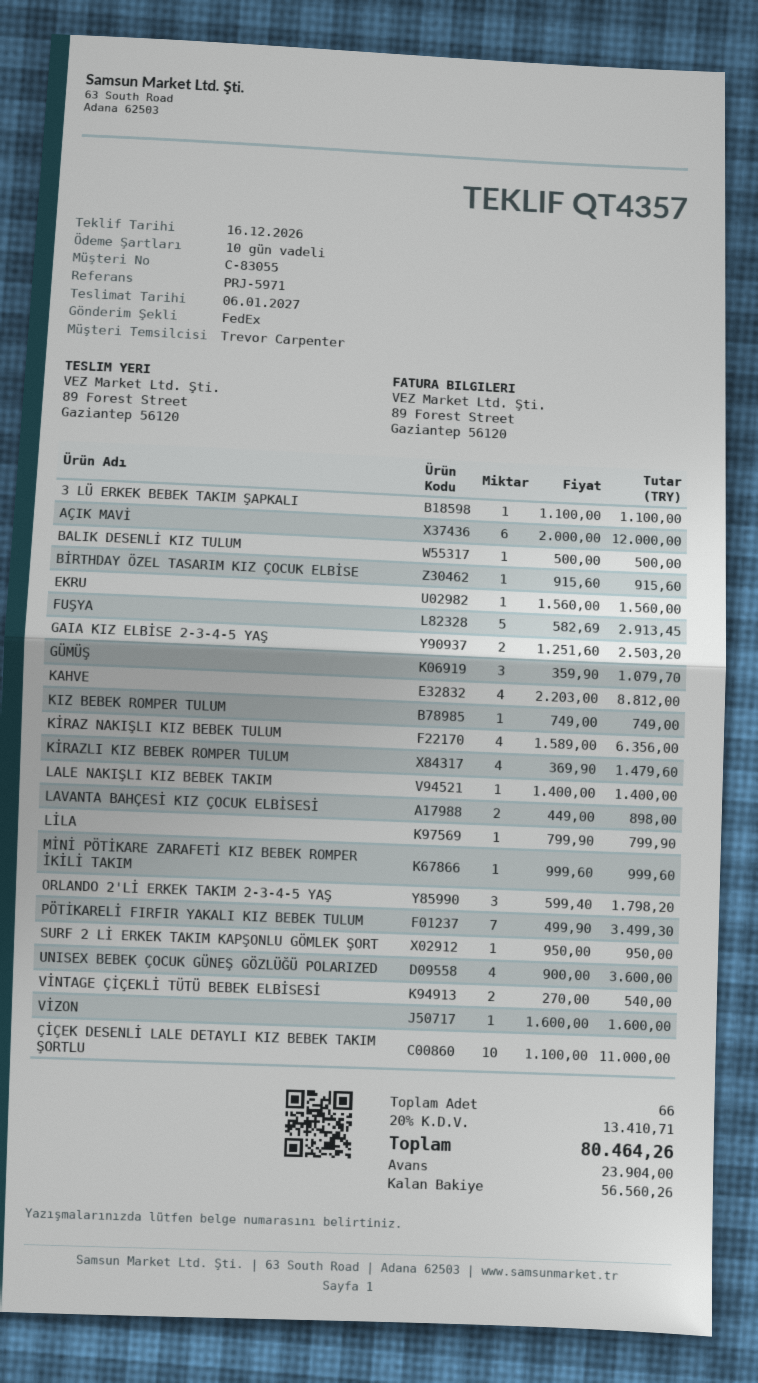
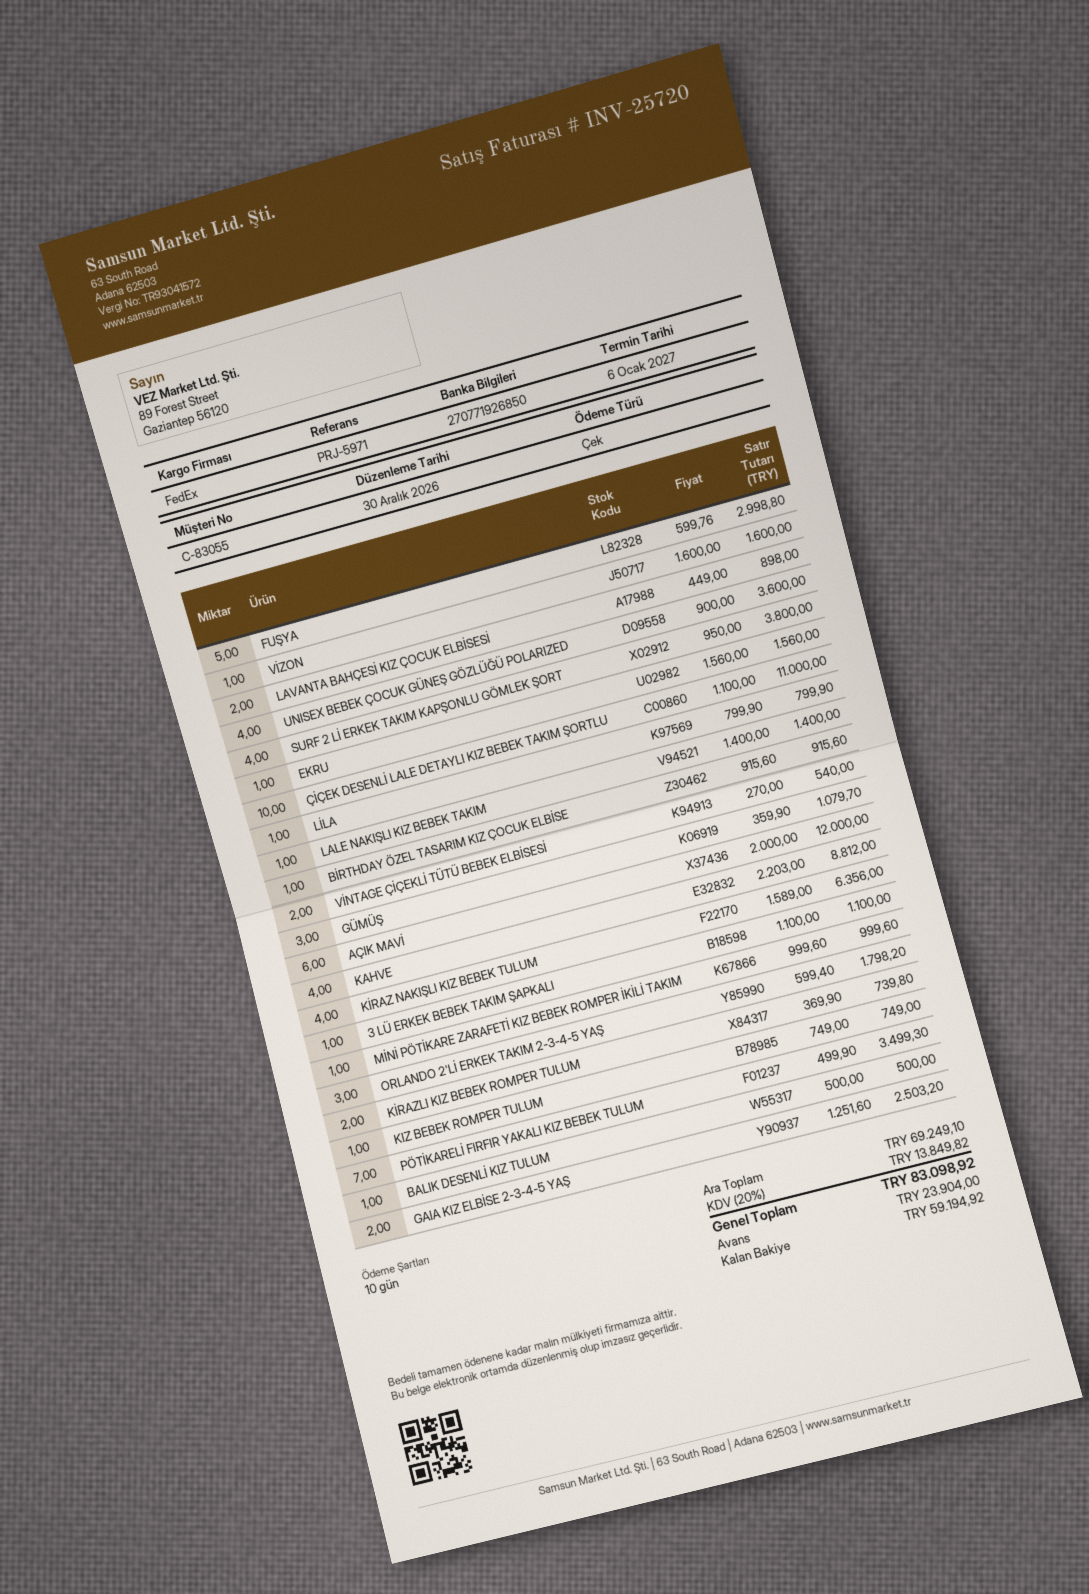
FUŞYA: 5 x 582.69 = 2913.45 -> 5 x 599.76 = 2998.80
KİRAZLI KIZ BEBEK ROMPER TULUM: 4 x 369.90 = 1479.60 -> 2 x 369.90 = 739.80
SURF 2 Lİ ERKEK TAKIM KAPŞONLU GÖMLEK ŞORT: 1 x 950.00 = 950.00 -> 4 x 950.00 = 3800.00
tax: 20% = 13410.71 -> 20% = 13849.82
total: 80464.26 -> 83098.92
balance: 56560.26 -> 59194.92

